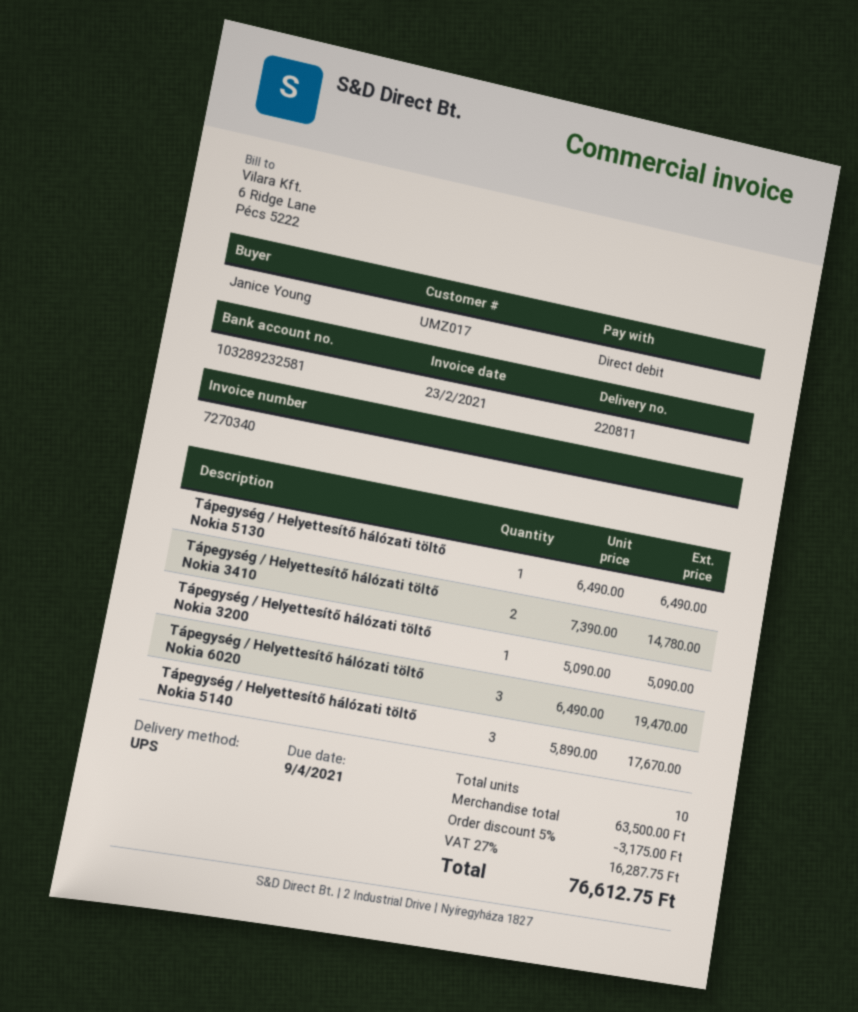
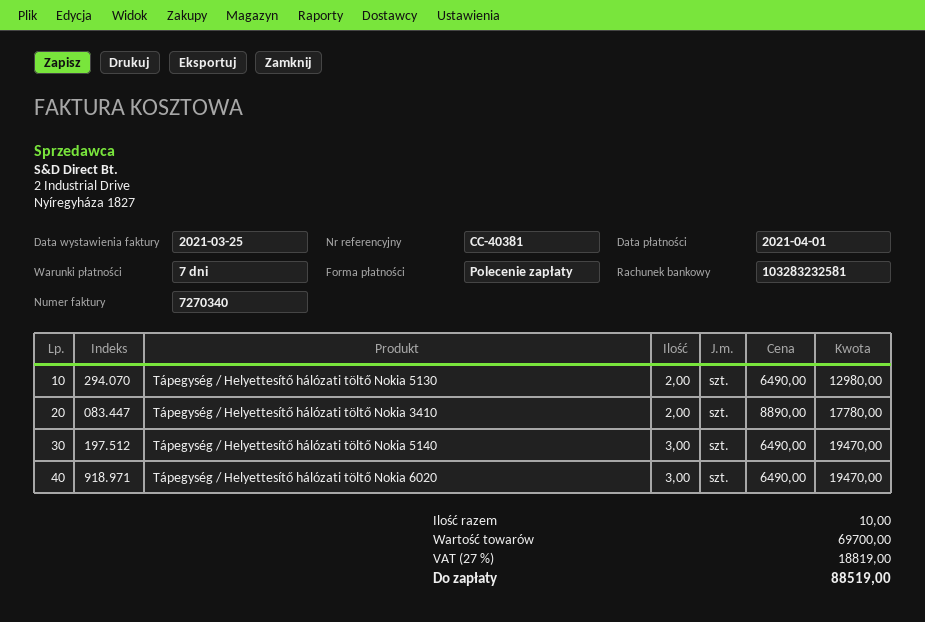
invoice date: 2021-02-23 -> 2021-03-25
due date: 2021-04-09 -> 2021-04-01
bank account: 103289232581 -> 103283232581
Tápegység / Helyettesítő hálózati töltő Nokia 5130: 1 x 6490.00 = 6490.00 -> 2 x 6490.00 = 12980.00
Tápegység / Helyettesítő hálózati töltő Nokia 3410: 2 x 7390.00 = 14780.00 -> 2 x 8890.00 = 17780.00
Tápegység / Helyettesítő hálózati töltő Nokia 3200: 1 x 5090.00 = 5090.00 -> none
Tápegység / Helyettesítő hálózati töltő Nokia 5140: 3 x 5890.00 = 17670.00 -> 3 x 6490.00 = 19470.00
subtotal: 63500.00 -> 69700.00
discount: 5% = 3175.00 -> none
tax: 27% = 16287.75 -> 27% = 18819.00
total: 76612.75 -> 88519.00

